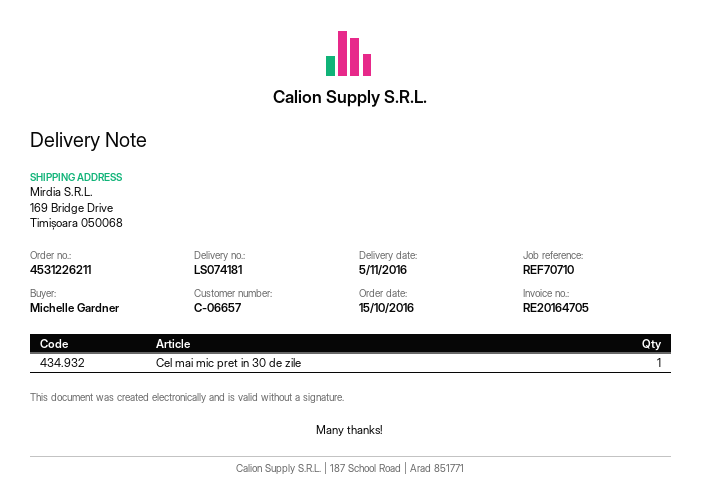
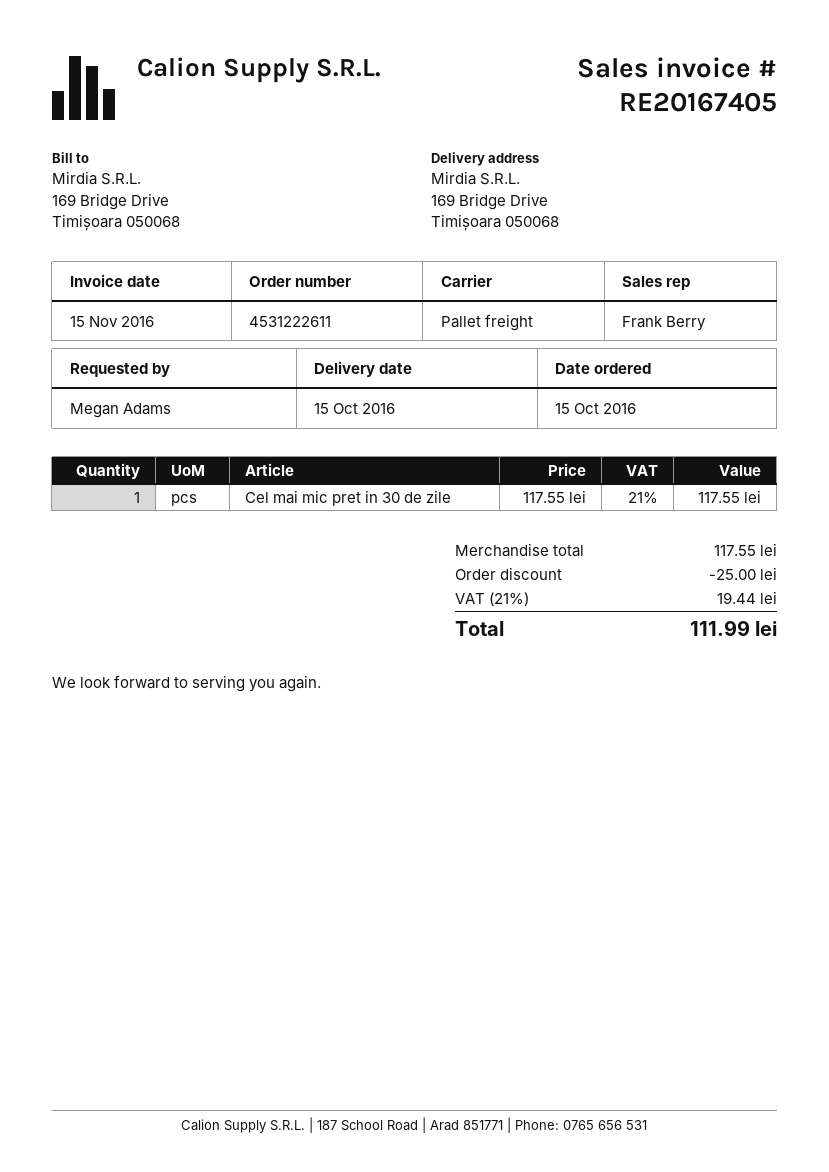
order number: 4531226211 -> 4531222611
delivery date: 2016-11-05 -> 2016-10-15
invoice number: RE20164705 -> RE20167405
ordered by: Michelle Gardner -> Megan Adams

